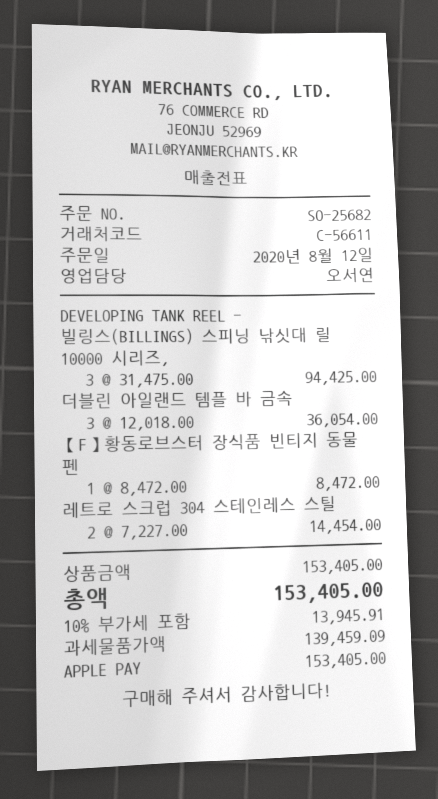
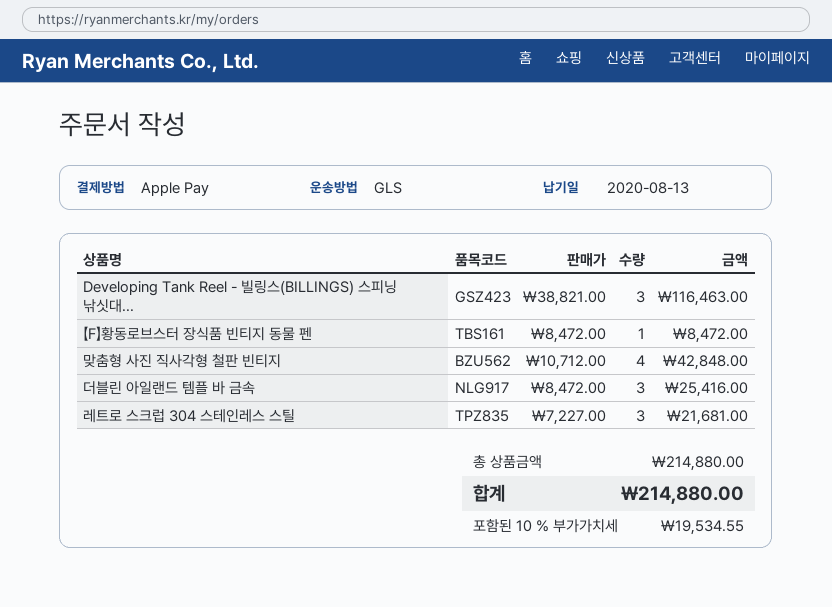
DEVELOPING TANK REEL - 빌링스(BILLINGS) 스피닝 낚싯대 릴 10000 시리즈,: 3 x 31475.00 = 94425.00 -> 3 x 38821.00 = 116463.00
더블린 아일랜드 템플 바 금속: 3 x 12018.00 = 36054.00 -> 3 x 8472.00 = 25416.00
레트로 스크럽 304 스테인레스 스틸: 2 x 7227.00 = 14454.00 -> 3 x 7227.00 = 21681.00
맞춤형 사진 직사각형 철판 빈티지: none -> 4 x 10712.00 = 42848.00
subtotal: 153405.00 -> 214880.00
tax: 10% = 13945.91 -> 10% = 19534.55
total: 153405.00 -> 214880.00

